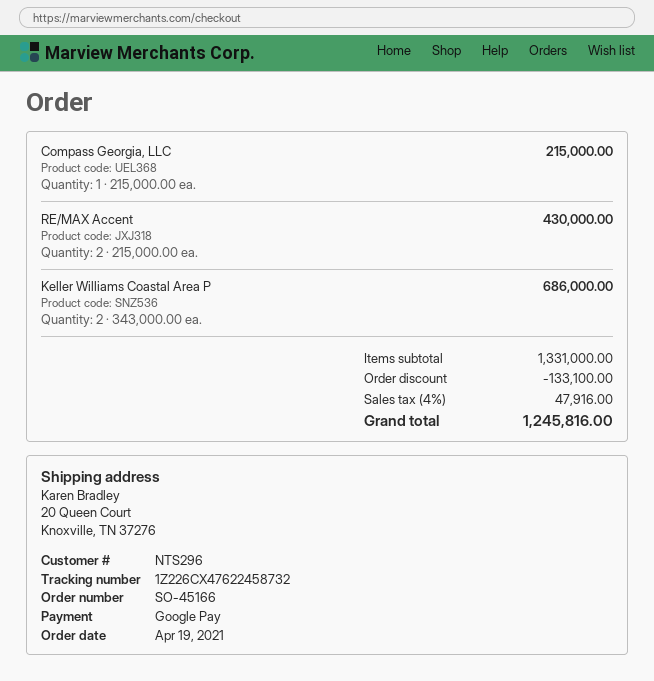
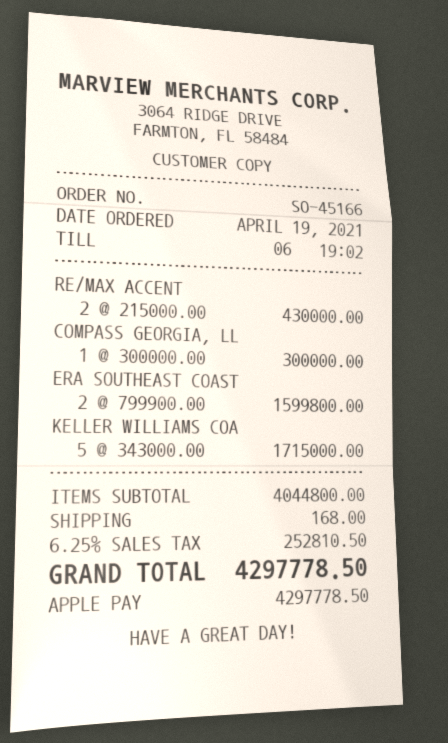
payment method: Google Pay -> Apple Pay
Compass Georgia, LLC: 1 x 215000.00 = 215000.00 -> 1 x 300000.00 = 300000.00
Keller Williams Coastal Area P: 2 x 343000.00 = 686000.00 -> 5 x 343000.00 = 1715000.00
ERA SOUTHEAST COAST: none -> 2 x 799900.00 = 1599800.00
subtotal: 1331000.00 -> 4044800.00
discount: 133100.00 -> none
shipping: none -> 168.00
tax: 4% = 47916.00 -> 6.25% = 252810.50
total: 1245816.00 -> 4297778.50

